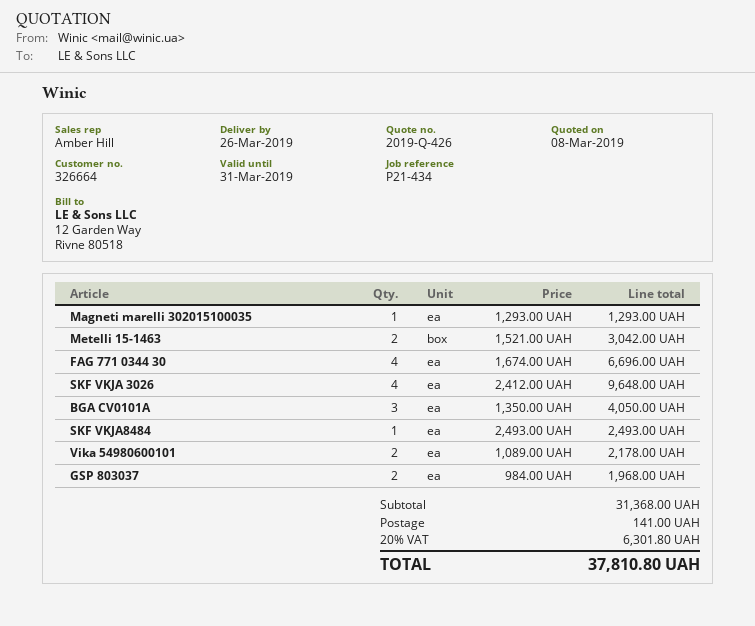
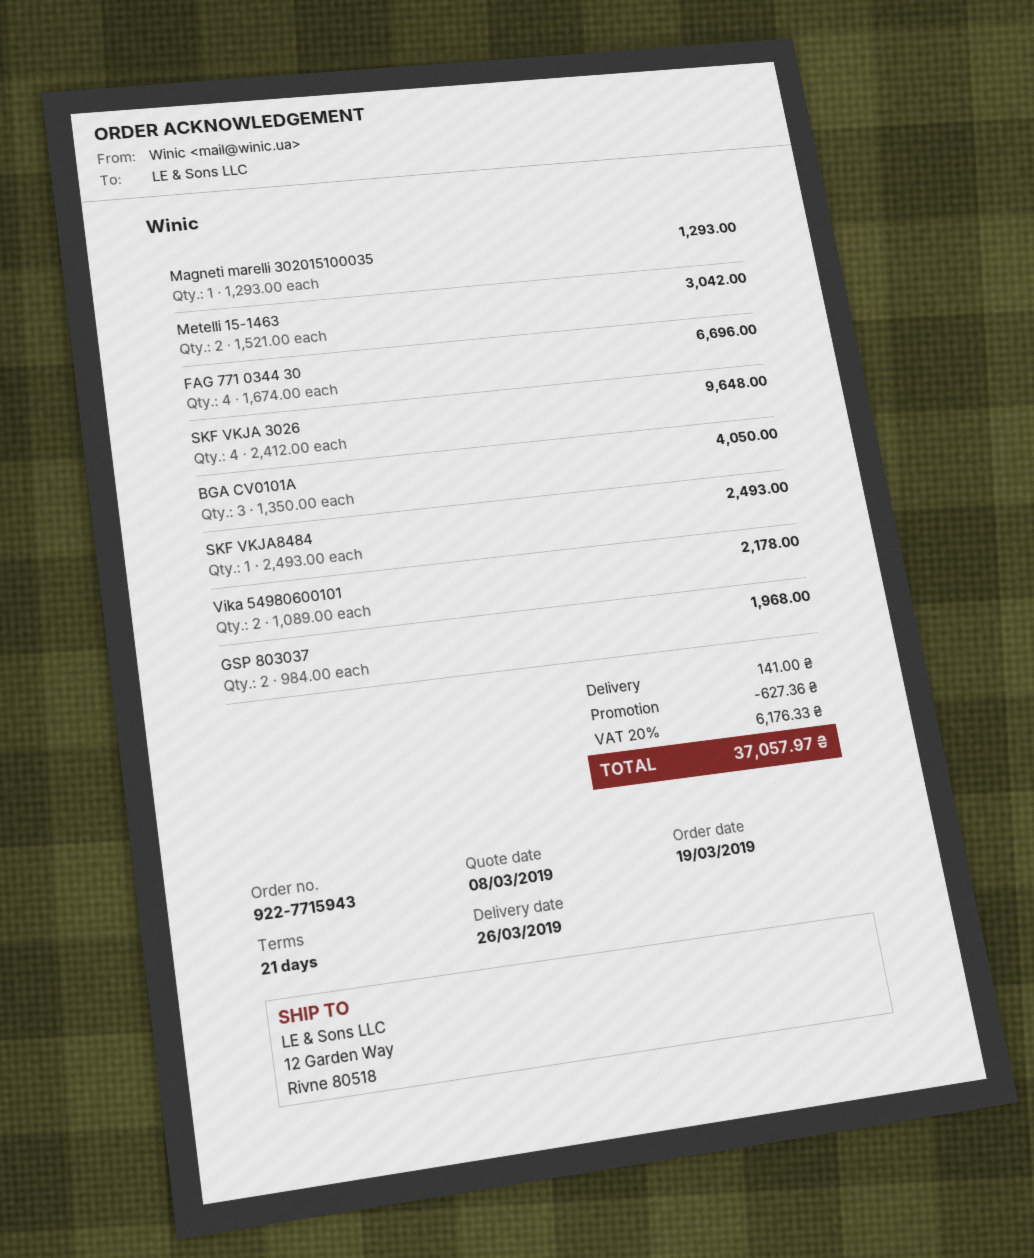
discount: none -> 627.36
tax: 20% = 6301.80 -> 20% = 6176.33
total: 37810.80 -> 37057.97

